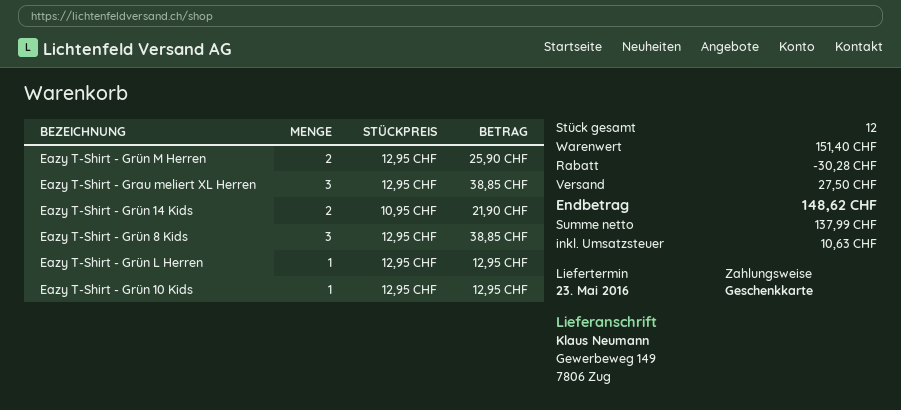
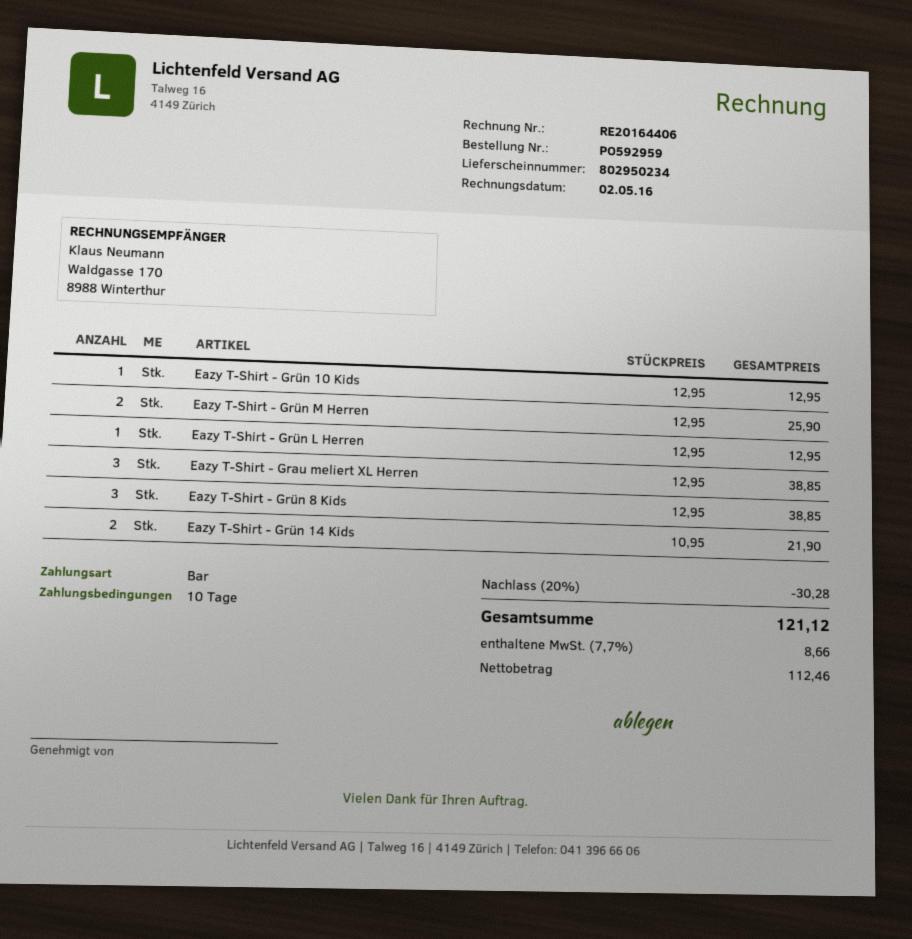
payment method: gift card -> cash
shipping: 27.50 -> none
net: 137.99 -> 112.46
tax: 10.63 -> 8.66
total: 148.62 -> 121.12

